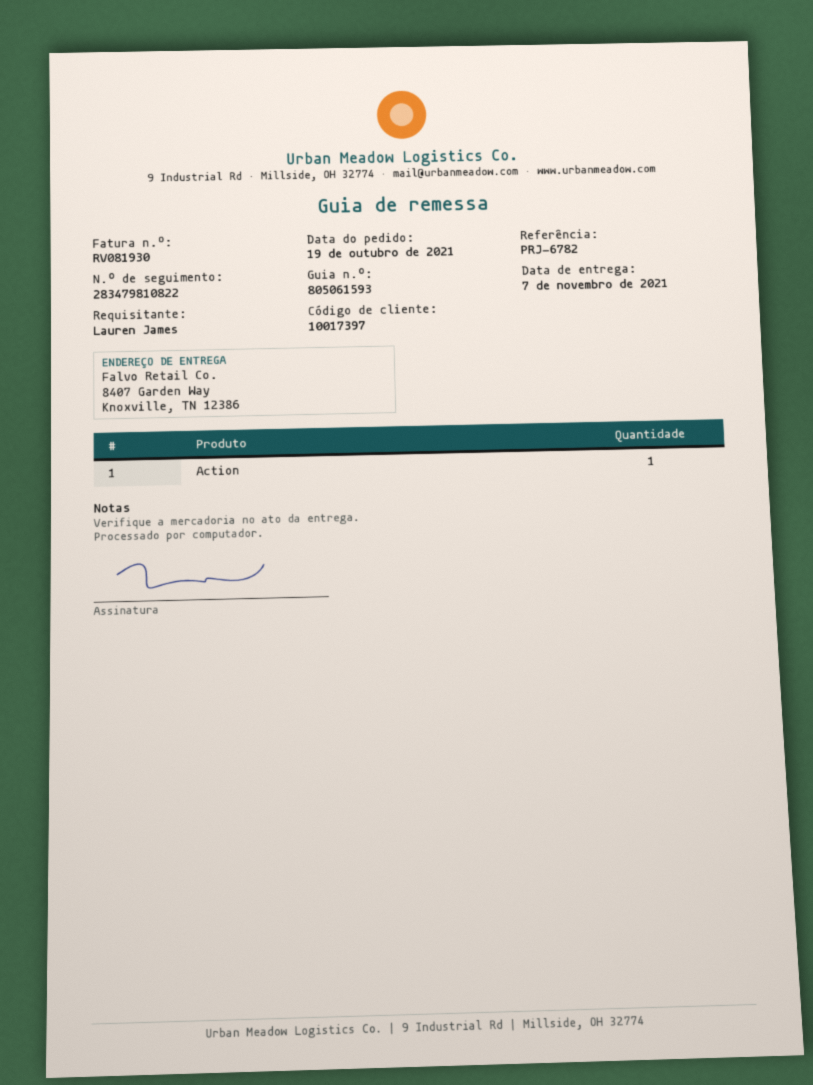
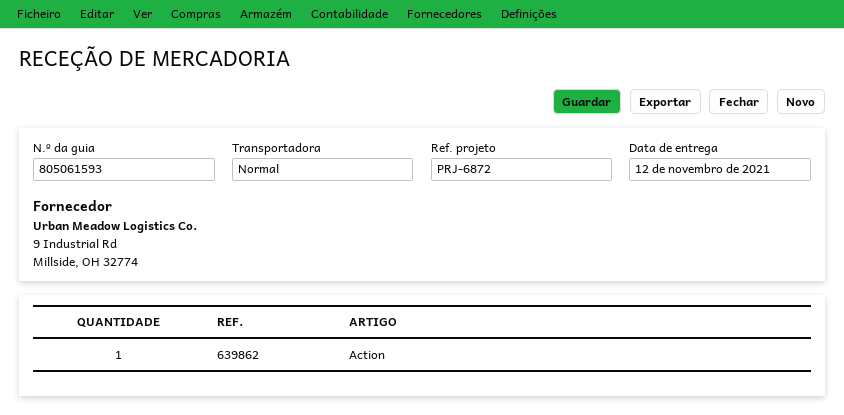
delivery date: 2021-11-07 -> 2021-11-12
reference: PRJ-6782 -> PRJ-6872

